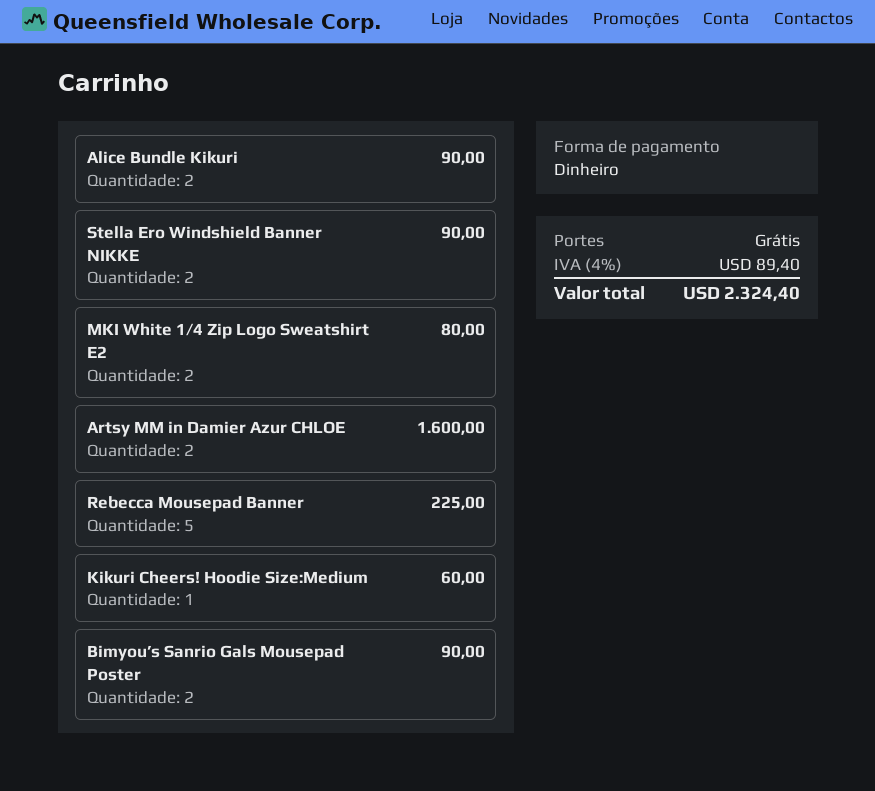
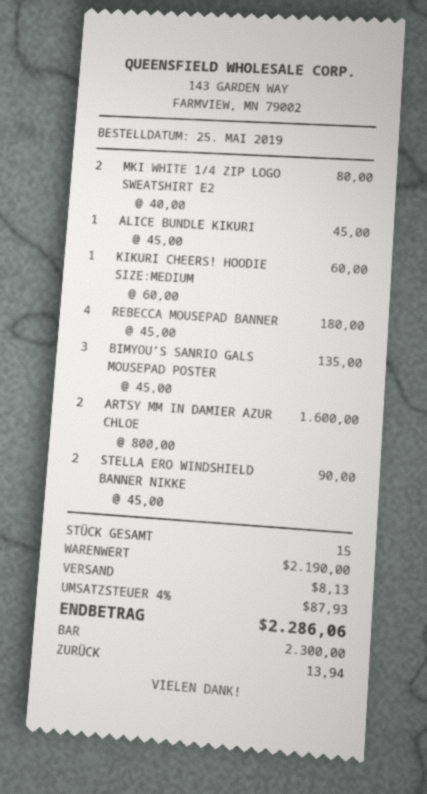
Alice Bundle Kikuri: 2 for 90.00 -> 1 for 45.00
Rebecca Mousepad Banner: 5 for 225.00 -> 4 for 180.00
Bimyou’s Sanrio Gals Mousepad Poster: 2 for 90.00 -> 3 for 135.00
shipping: 0.00 -> 8.13
tax: 4% = 89.40 -> 4% = 87.93
total: 2324.40 -> 2286.06

